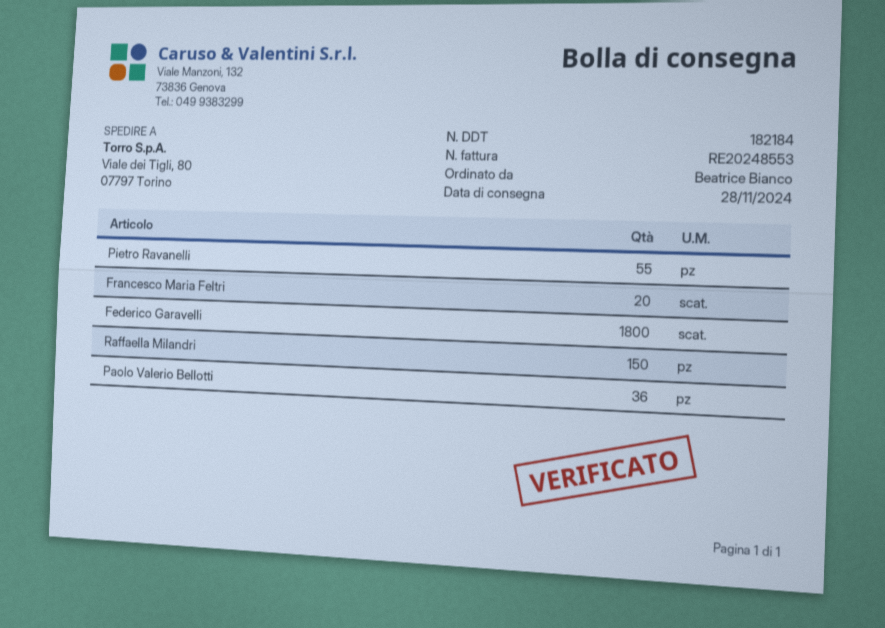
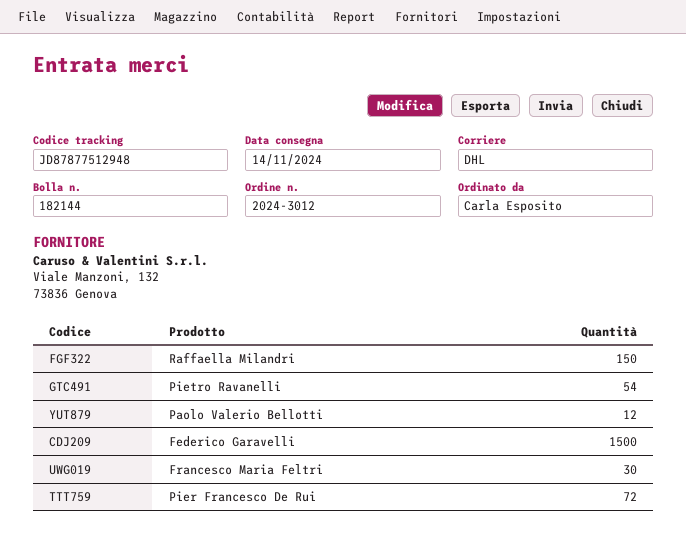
delivery note number: 182184 -> 182144
delivery date: 2024-11-28 -> 2024-11-14
ordered by: Beatrice Bianco -> Carla Esposito
Pietro Ravanelli: 55 -> 54
Francesco Maria Feltri: 20 -> 30
Federico Garavelli: 1800 -> 1500
Paolo Valerio Bellotti: 36 -> 12
Pier Francesco De Rui: none -> 72

